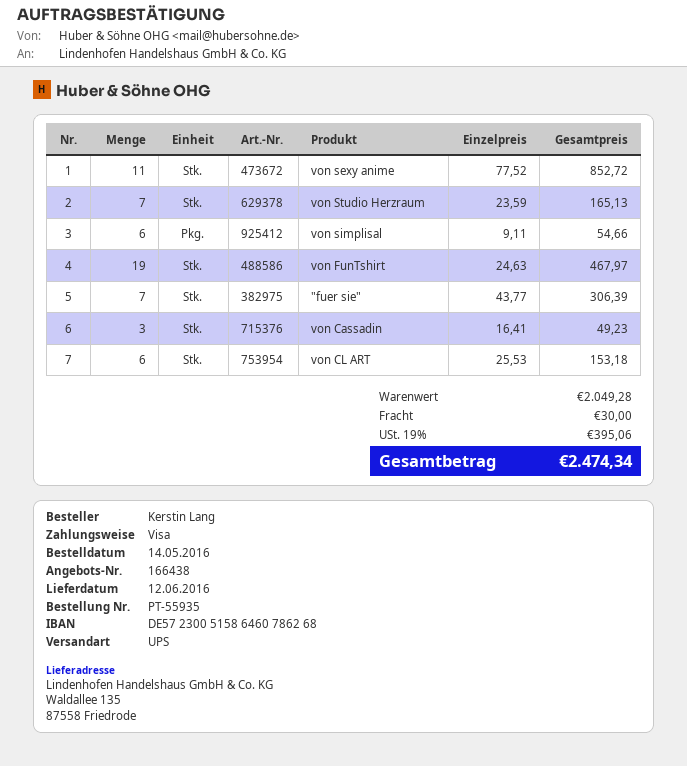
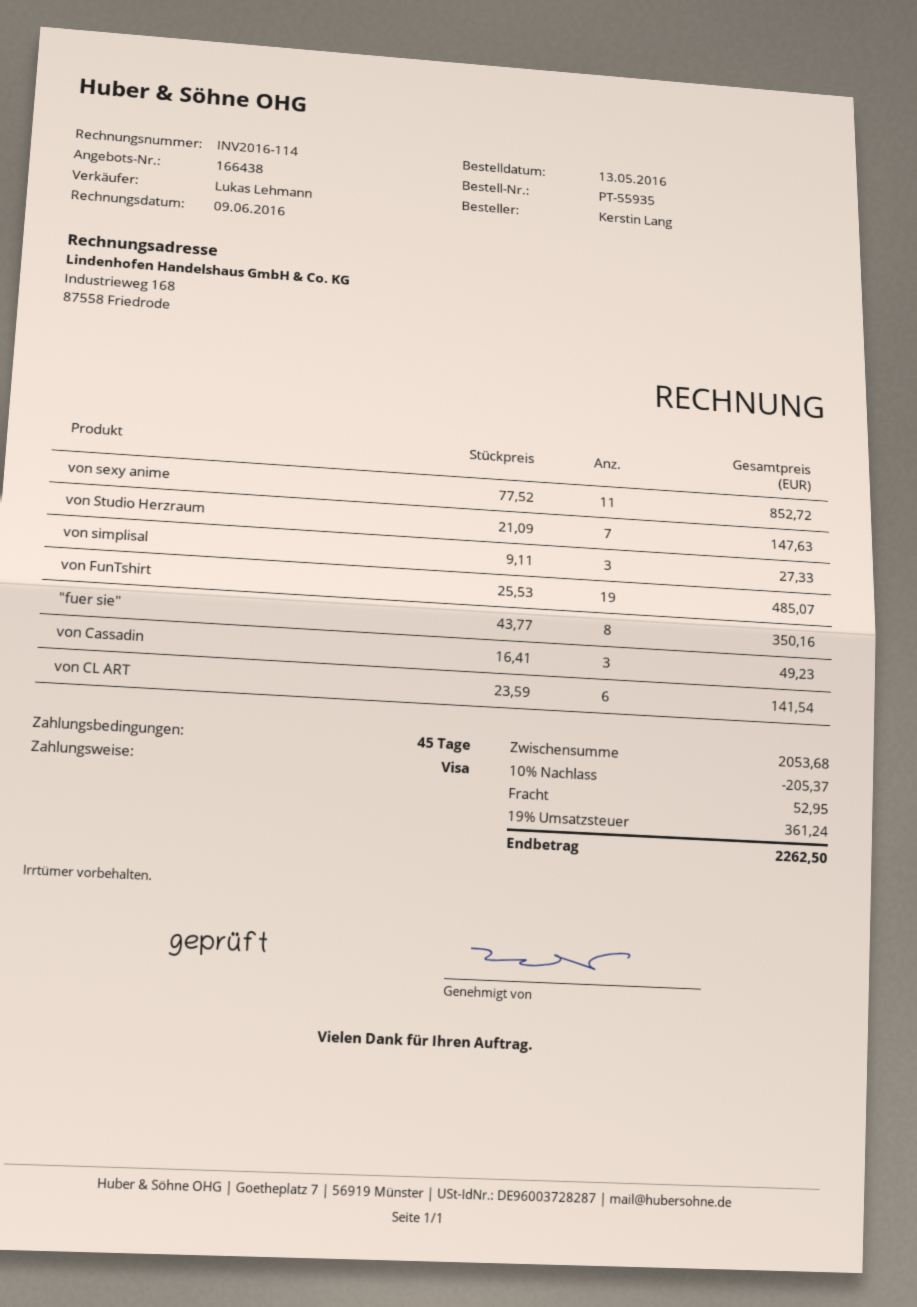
order date: 2016-05-14 -> 2016-05-13
von Studio Herzraum: 7 x 23.59 = 165.13 -> 7 x 21.09 = 147.63
von simplisal: 6 x 9.11 = 54.66 -> 3 x 9.11 = 27.33
von FunTshirt: 19 x 24.63 = 467.97 -> 19 x 25.53 = 485.07
"fuer sie": 7 x 43.77 = 306.39 -> 8 x 43.77 = 350.16
von CL ART: 6 x 25.53 = 153.18 -> 6 x 23.59 = 141.54
subtotal: 2049.28 -> 2053.68
discount: none -> 10% = 205.37
shipping: 30.00 -> 52.95
tax: 19% = 395.06 -> 19% = 361.24
total: 2474.34 -> 2262.50

